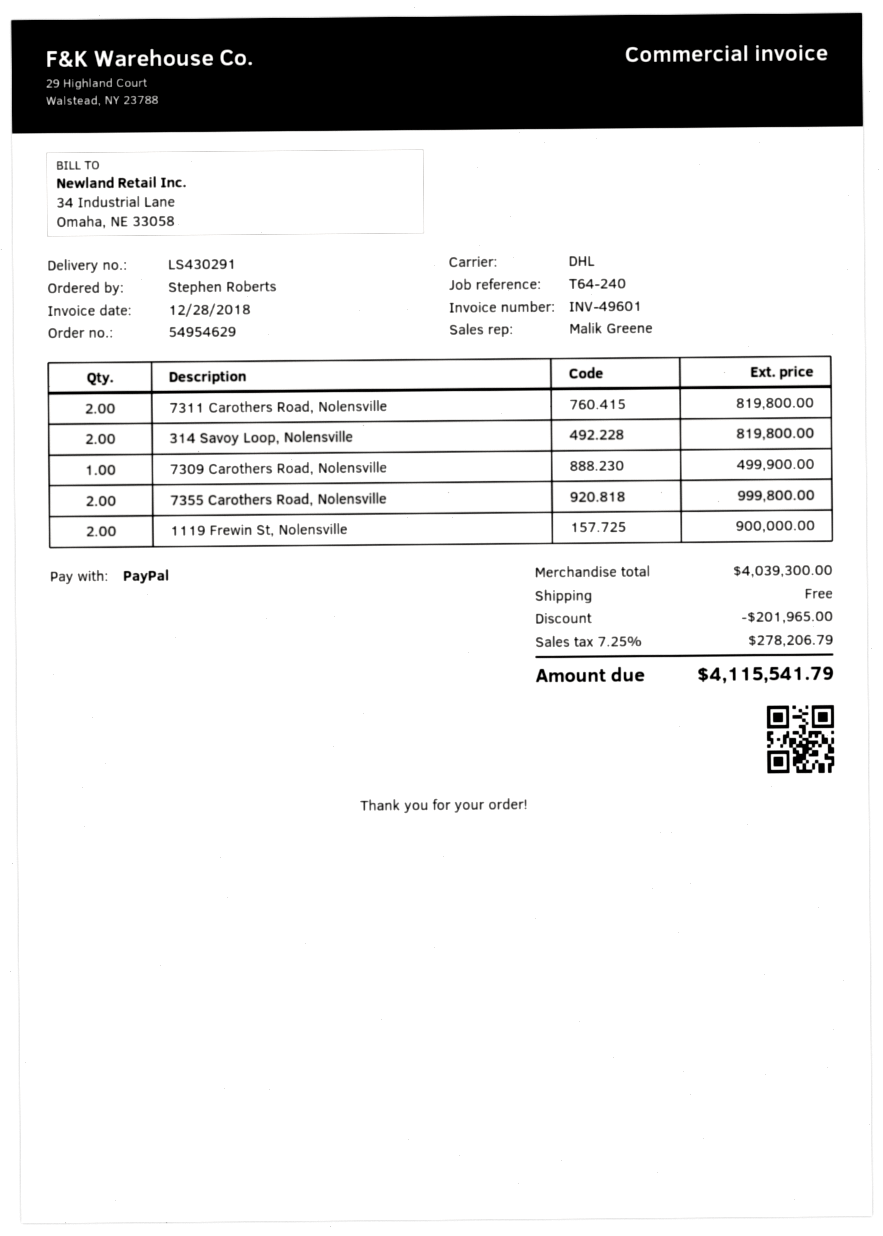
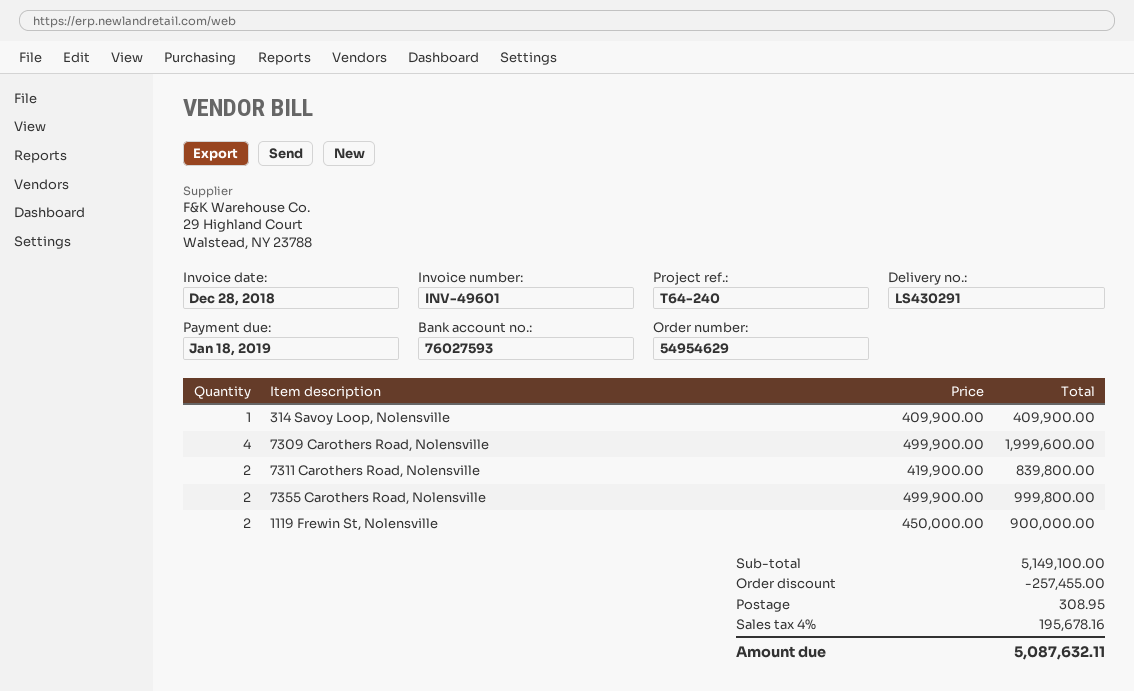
7311 Carothers Road, Nolensville: 2 for 819800.00 -> 2 for 839800.00
314 Savoy Loop, Nolensville: 2 for 819800.00 -> 1 for 409900.00
7309 Carothers Road, Nolensville: 1 for 499900.00 -> 4 for 1999600.00
subtotal: 4039300.00 -> 5149100.00
discount: 201965.00 -> 257455.00
shipping: 0.00 -> 308.95
tax: 7.25% = 278206.79 -> 4% = 195678.16
total: 4115541.79 -> 5087632.11

